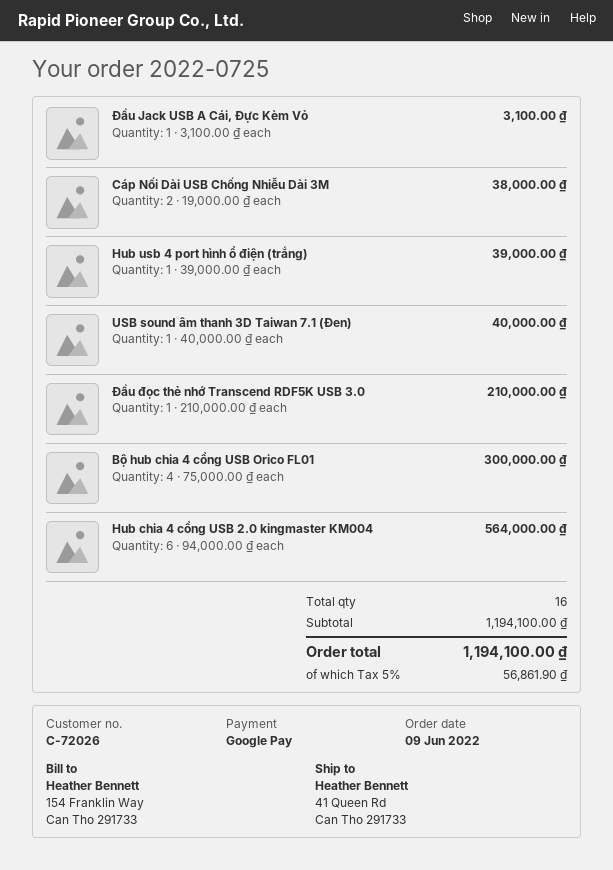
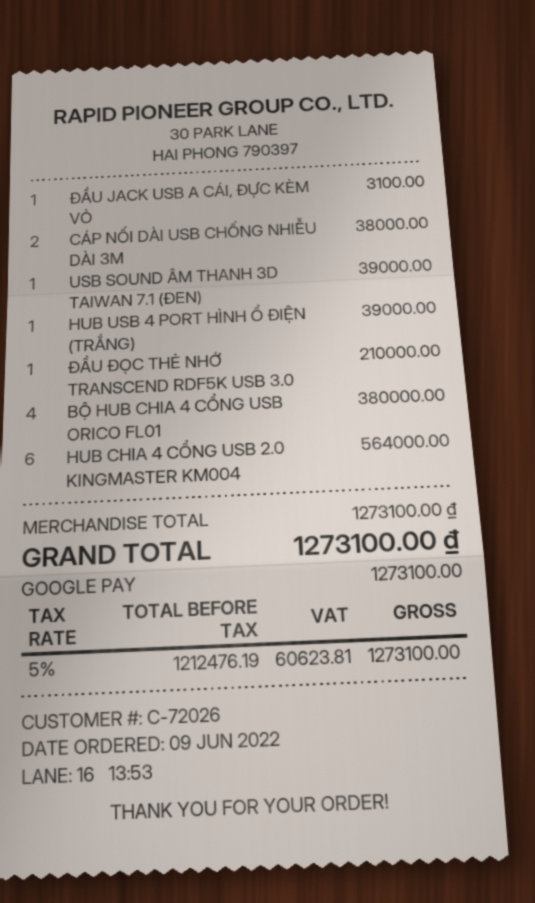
USB sound âm thanh 3D Taiwan 7.1 (Đen): 1 for 40000.00 -> 1 for 39000.00
Bộ hub chia 4 cổng USB Orico FL01: 4 for 300000.00 -> 4 for 380000.00
subtotal: 1194100.00 -> 1273100.00
tax: 5% = 56861.90 -> 5% = 60623.81
total: 1194100.00 -> 1273100.00

